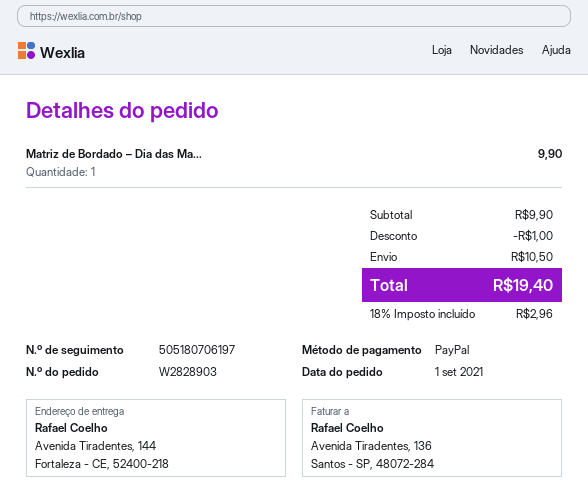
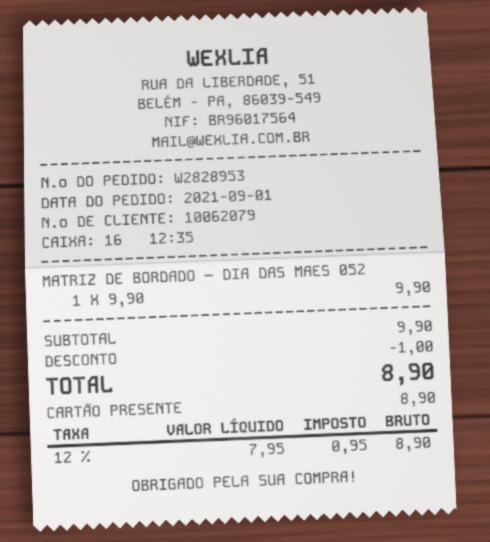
order number: W2828903 -> W2828953
payment method: PayPal -> gift card
shipping: 10.50 -> none
tax: 18% = 2.96 -> 12% = 0.95
total: 19.40 -> 8.90

